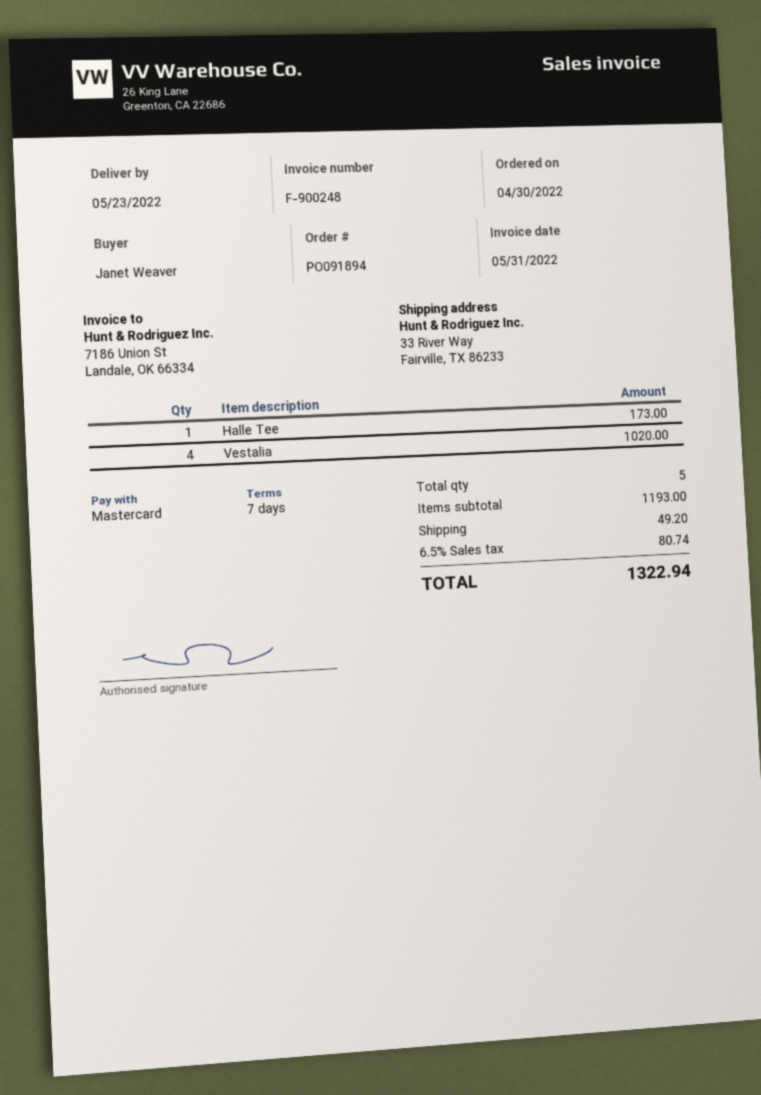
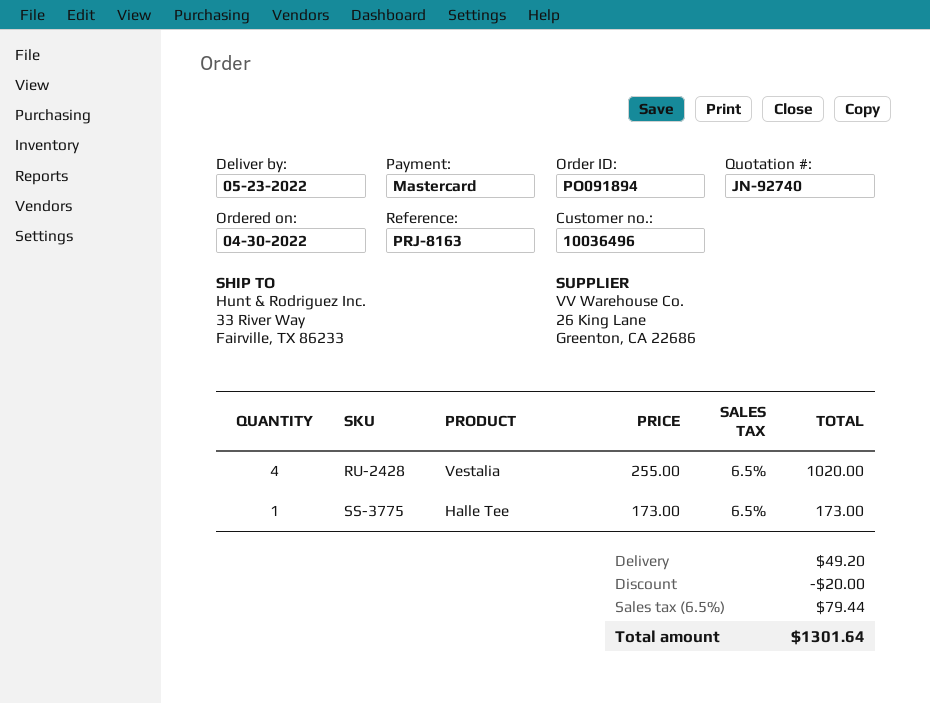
discount: none -> 20.00
tax: 6.5% = 80.74 -> 6.5% = 79.44
total: 1322.94 -> 1301.64

